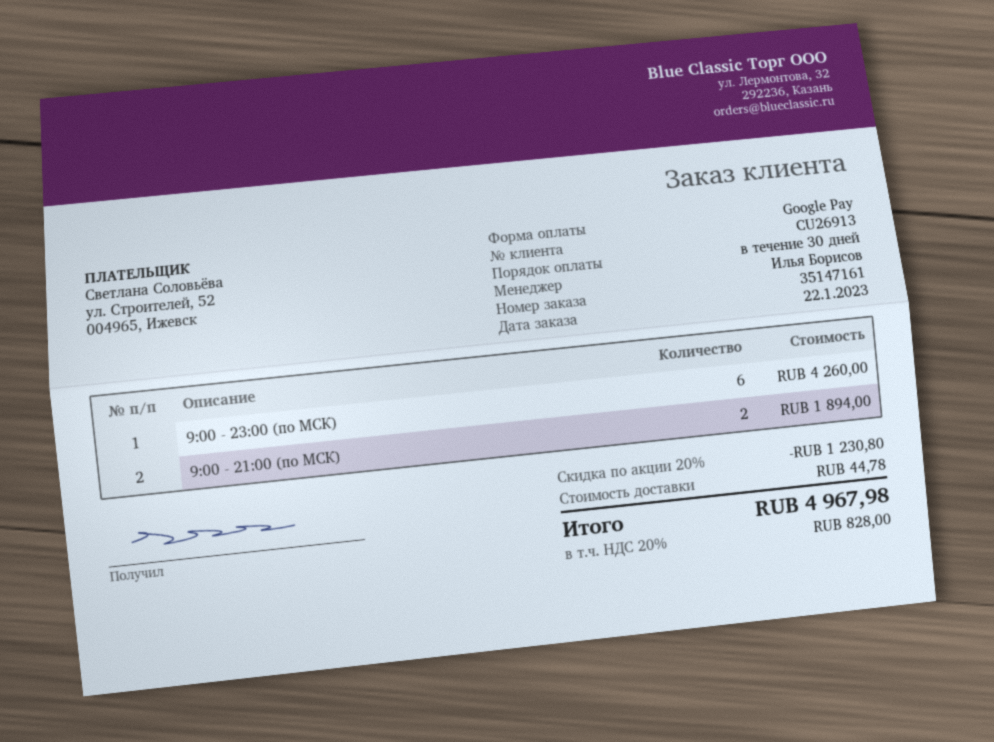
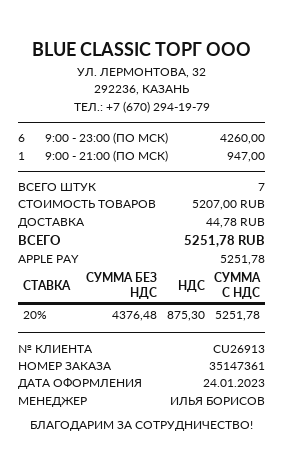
order number: 35147161 -> 35147361
order date: 2023-01-22 -> 2023-01-24
payment method: Google Pay -> Apple Pay
9:00 - 21:00 (по МСК): 2 for 1894.00 -> 1 for 947.00
discount: 20% = 1230.80 -> none
tax: 20% = 828.00 -> 20% = 875.30
total: 4967.98 -> 5251.78

